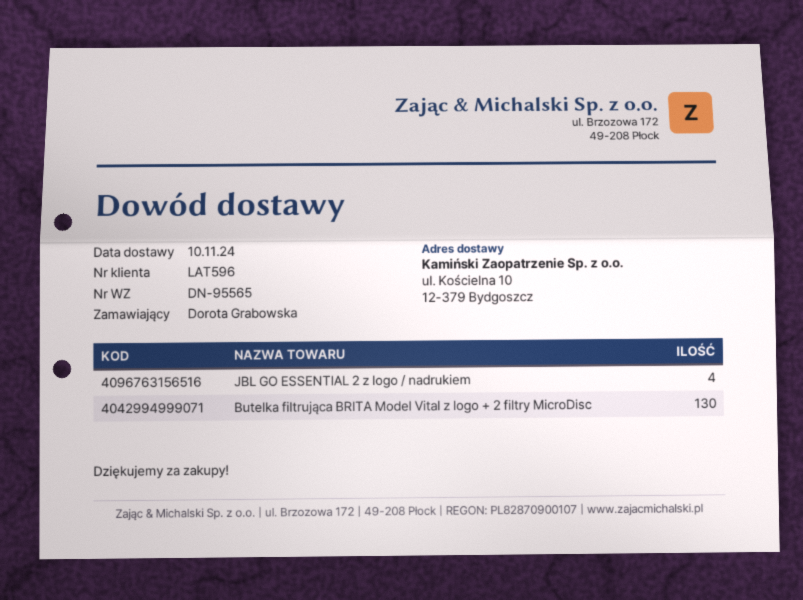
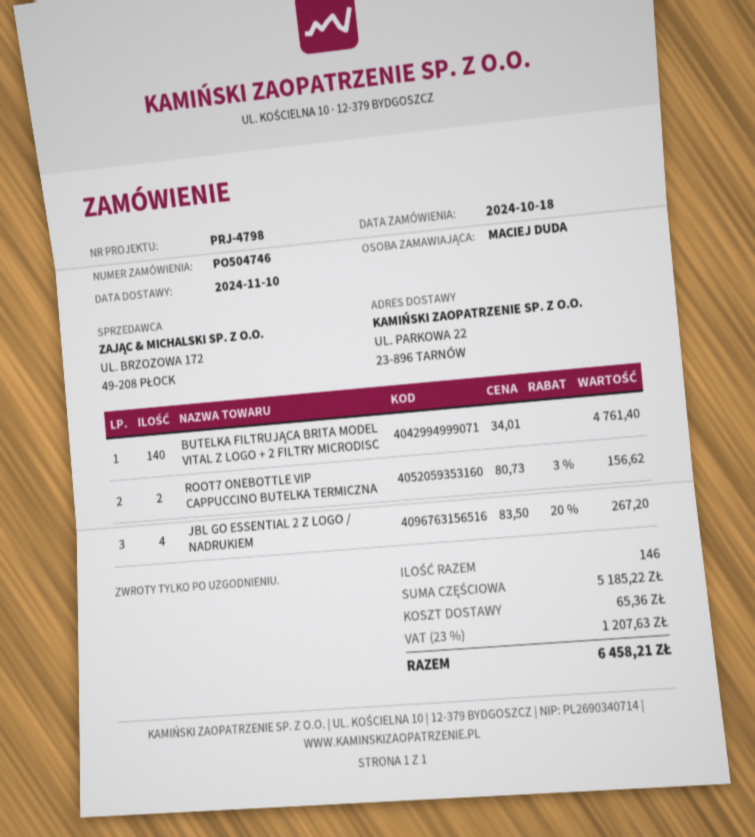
ordered by: Dorota Grabowska -> MACIEJ DUDA
ship to: ul. Kościelna 10, 12-379 Bydgoszcz -> UL. PARKOWA 22, 23-896 TARNÓW
Butelka filtrująca BRITA Model Vital z logo + 2 filtry MicroDisc: 130 -> 140
ROOT7 ONEBOTTLE VIP CAPPUCCINO BUTELKA TERMICZNA: none -> 2

